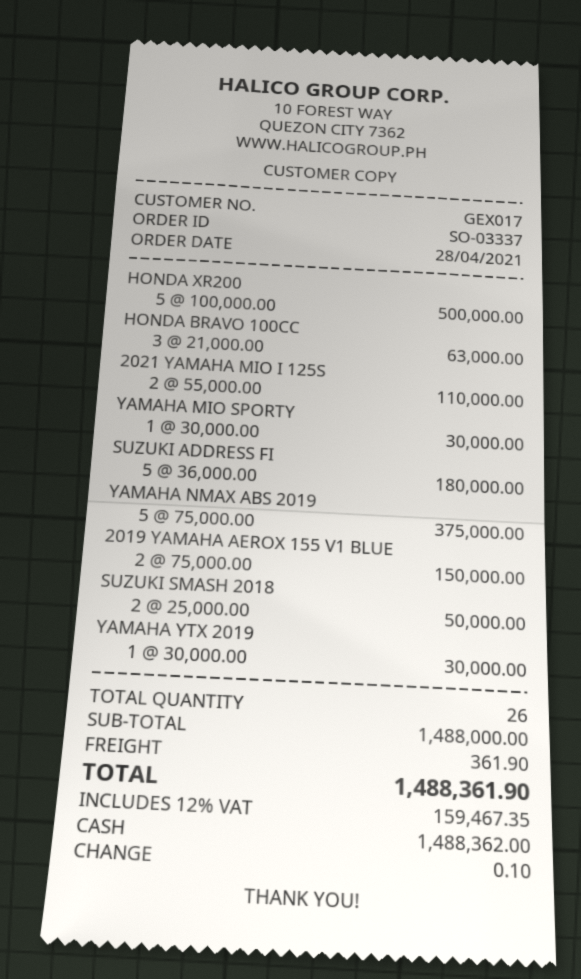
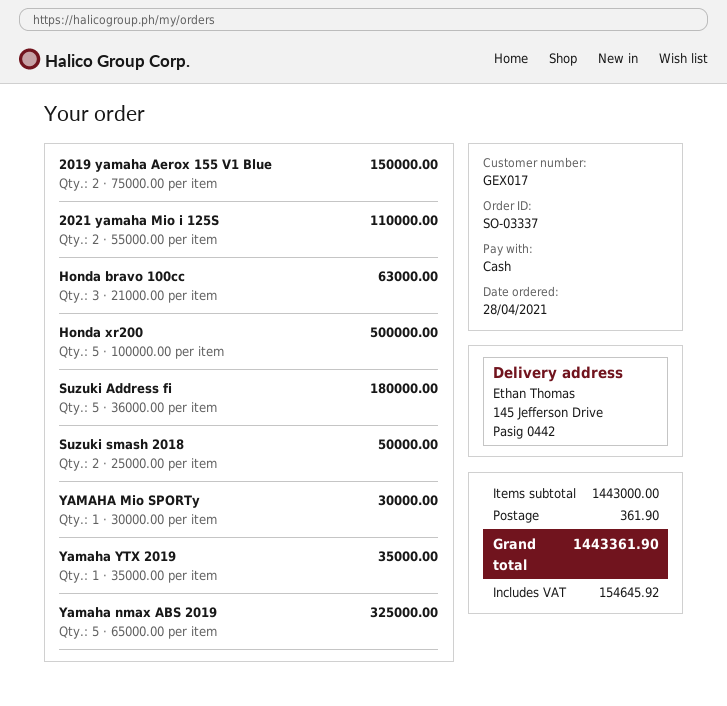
YAMAHA NMAX ABS 2019: 5 x 75000.00 = 375000.00 -> 5 x 65000.00 = 325000.00
YAMAHA YTX 2019: 1 x 30000.00 = 30000.00 -> 1 x 35000.00 = 35000.00
subtotal: 1488000.00 -> 1443000.00
tax: 159467.35 -> 154645.92
total: 1488361.90 -> 1443361.90

